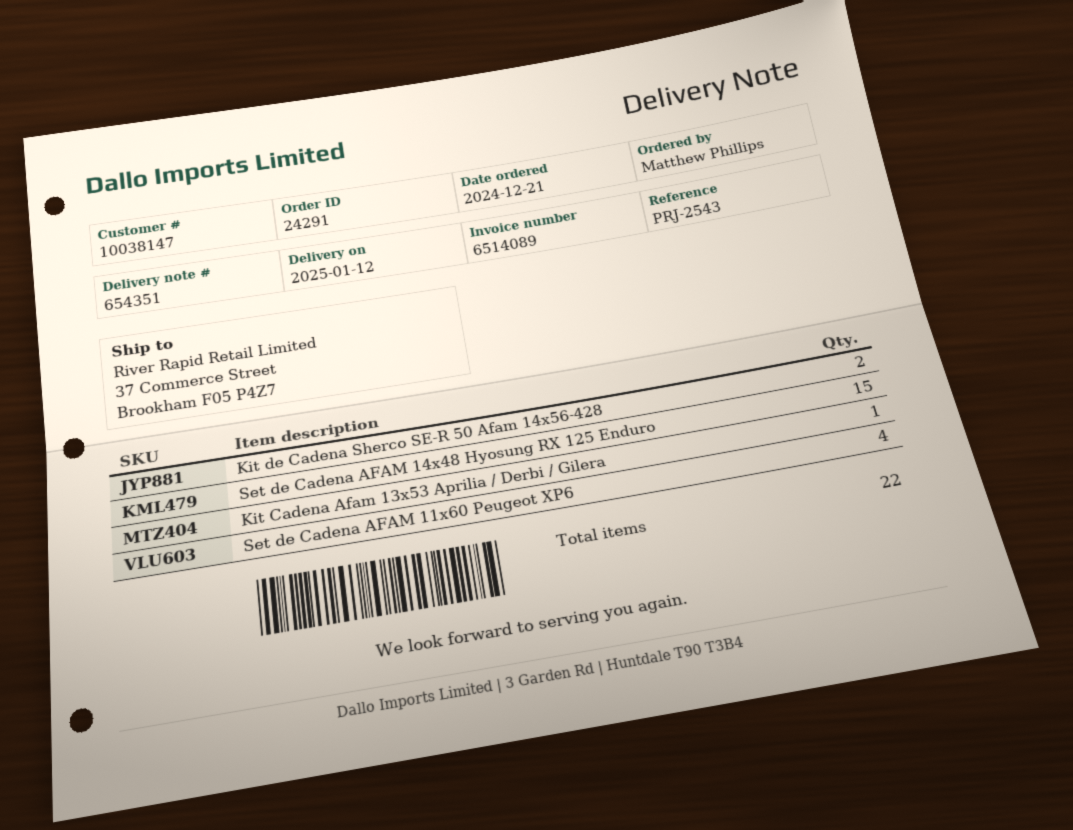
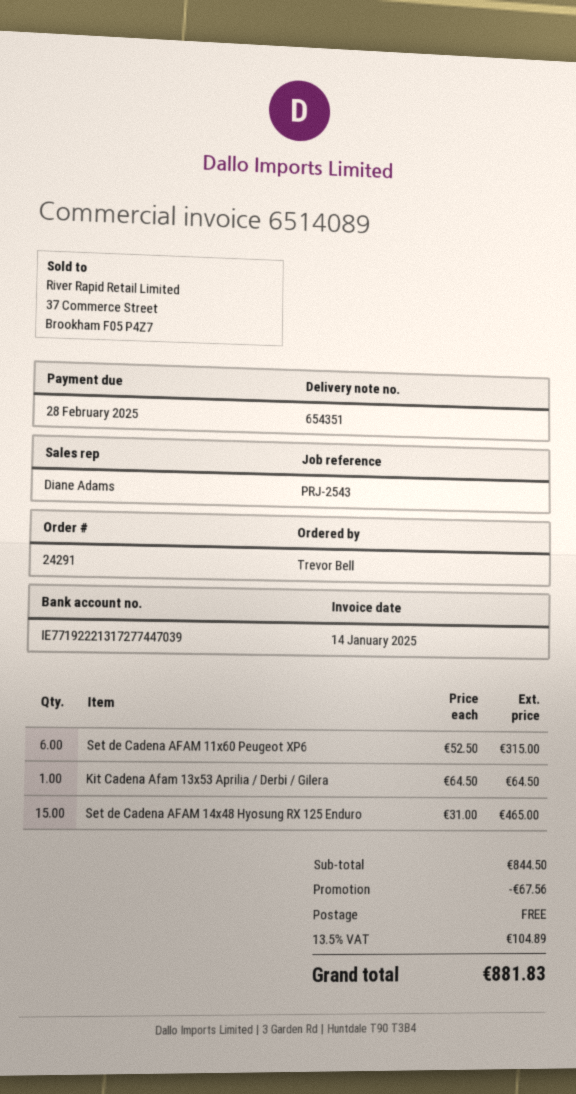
ordered by: Matthew Phillips -> Trevor Bell
Kit de Cadena Sherco SE-R 50 Afam 14x56-428: 2 -> none
Set de Cadena AFAM 11x60 Peugeot XP6: 4 -> 6

